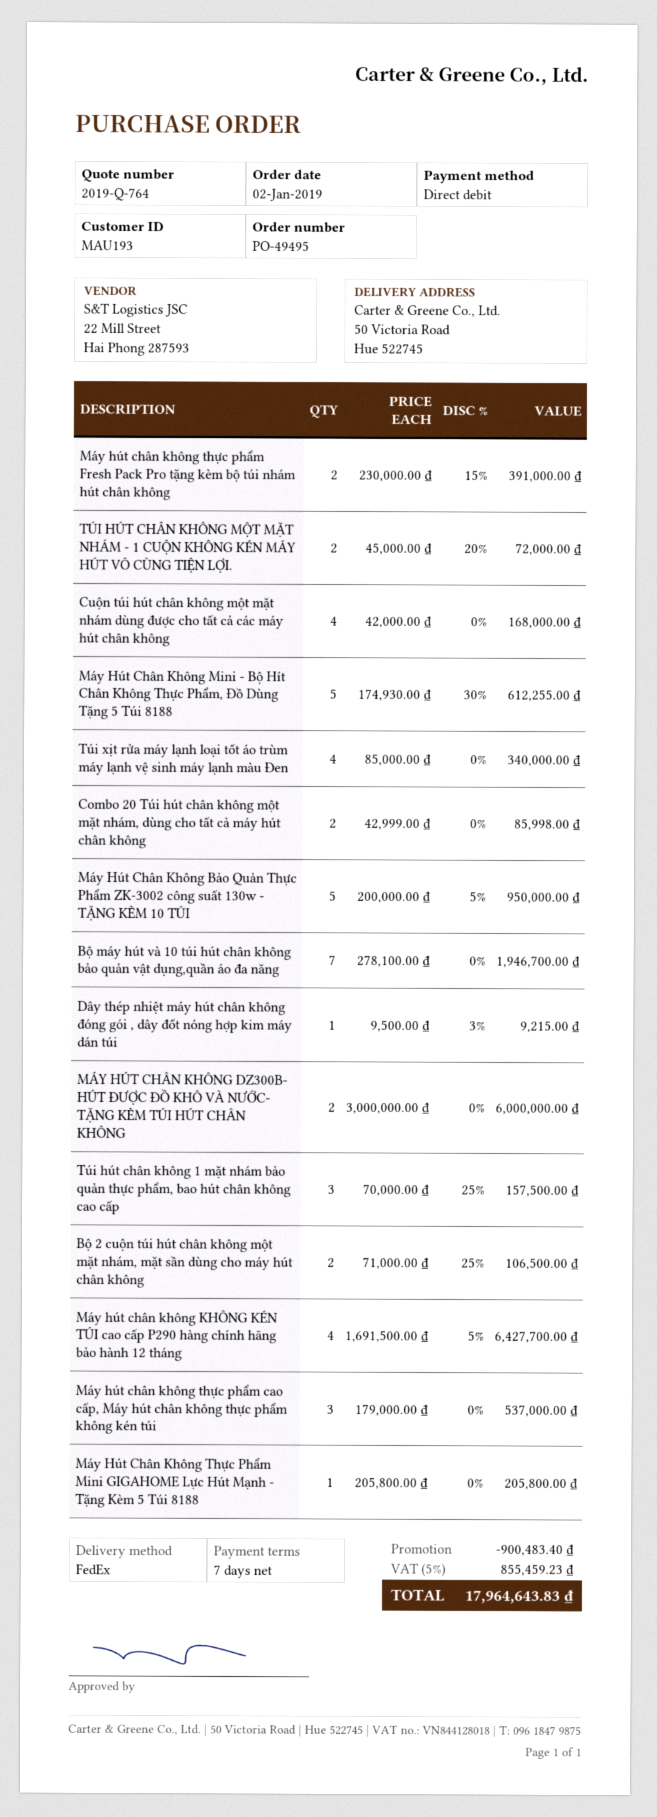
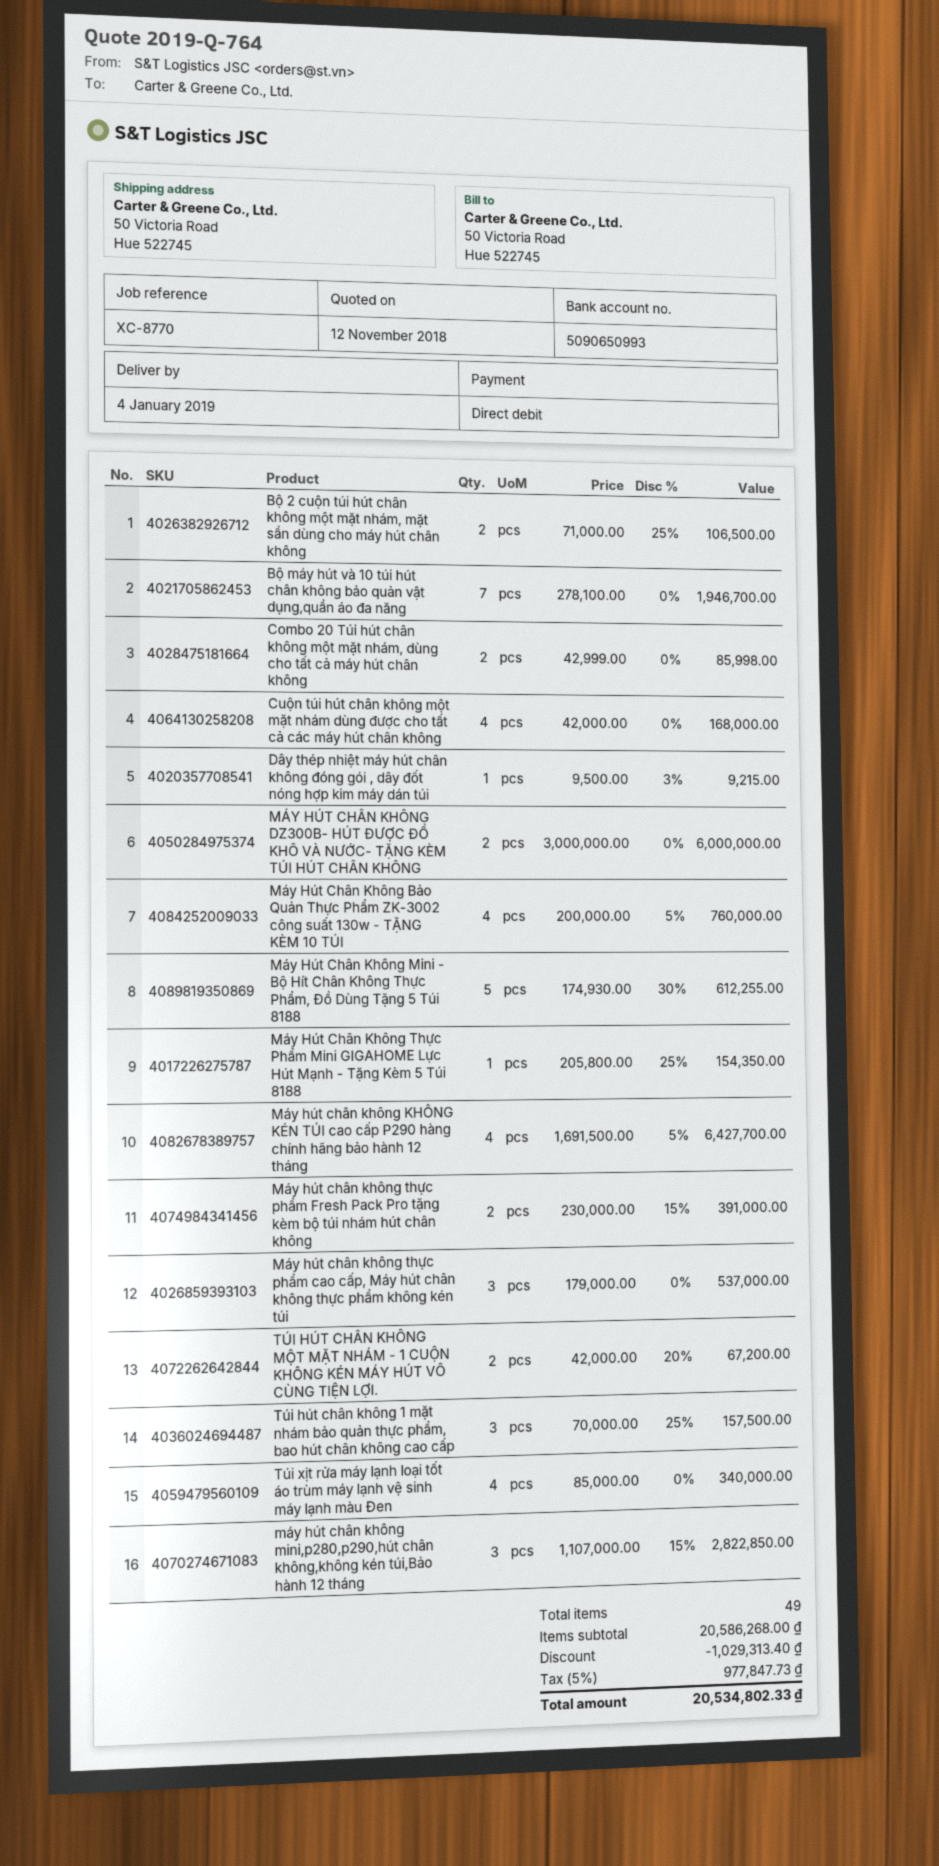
TÚI HÚT CHÂN KHÔNG MỘT MẶT NHÁM - 1 CUỘN KHÔNG KÉN MÁY HÚT VÔ CÙNG TIỆN LỢI.: 2 x 45000.00 - 20% = 72000.00 -> 2 x 42000.00 - 20% = 67200.00
Máy Hút Chân Không Bảo Quản Thực Phẩm ZK-3002 công suất 130w - TẶNG KÈM 10 TÚI: 5 x 200000.00 - 5% = 950000.00 -> 4 x 200000.00 - 5% = 760000.00
Máy Hút Chân Không Thực Phẩm Mini GIGAHOME Lực Hút Mạnh - Tặng Kèm 5 Túi 8188: 1 x 205800.00 = 205800.00 -> 1 x 205800.00 - 25% = 154350.00
máy hút chân không mini,p280,p290,hút chân không,không kén túi,Bảo hành 12 tháng: none -> 3 x 1107000.00 - 15% = 2822850.00
discount: 900483.40 -> 1029313.40
tax: 5% = 855459.23 -> 5% = 977847.73
total: 17964643.83 -> 20534802.33

